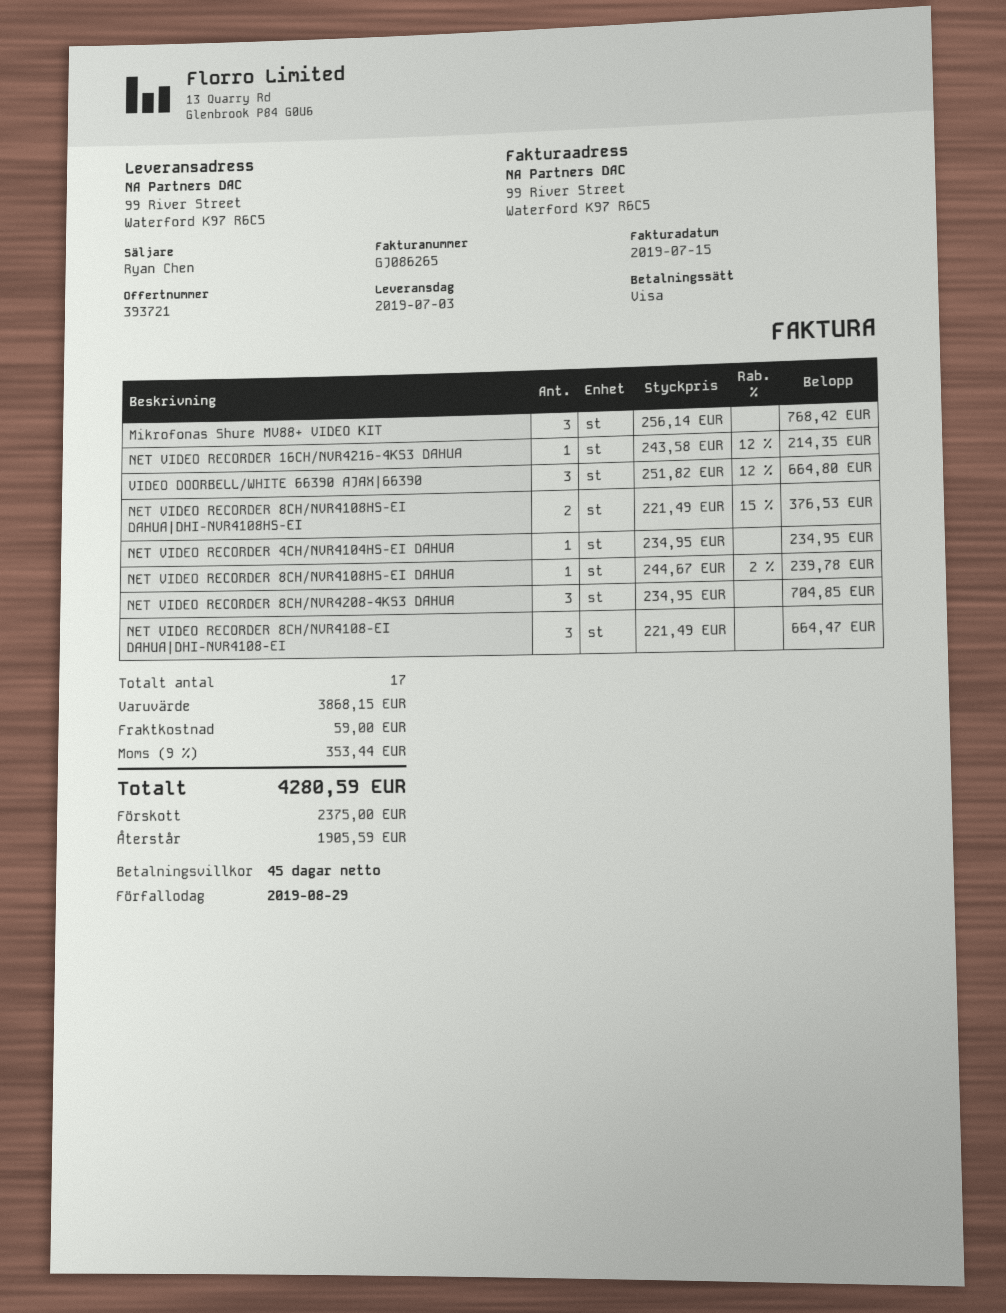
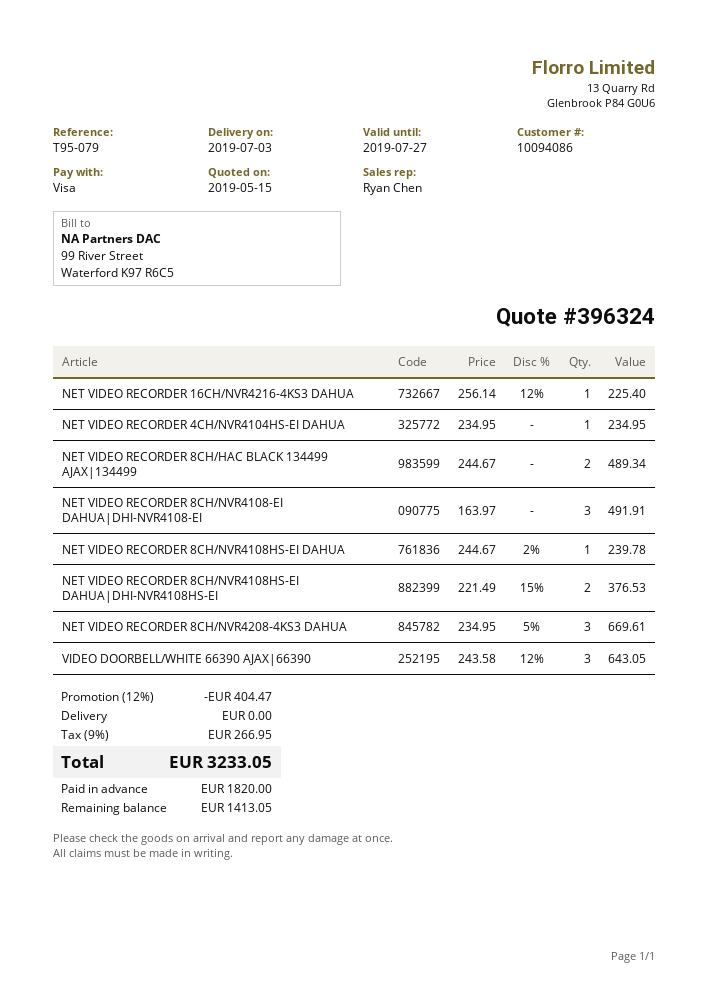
quote number: 393721 -> 396324
Mikrofonas Shure MV88+ VIDEO KIT: 3 x 256.14 = 768.42 -> none
NET VIDEO RECORDER 16CH/NVR4216-4KS3 DAHUA: 1 x 243.58 - 12% = 214.35 -> 1 x 256.14 - 12% = 225.40
VIDEO DOORBELL/WHITE 66390 AJAX|66390: 3 x 251.82 - 12% = 664.80 -> 3 x 243.58 - 12% = 643.05
NET VIDEO RECORDER 8CH/NVR4208-4KS3 DAHUA: 3 x 234.95 = 704.85 -> 3 x 234.95 - 5% = 669.61
NET VIDEO RECORDER 8CH/NVR4108-EI DAHUA|DHI-NVR4108-EI: 3 x 221.49 = 664.47 -> 3 x 163.97 = 491.91
NET VIDEO RECORDER 8CH/HAC BLACK 134499 AJAX|134499: none -> 2 x 244.67 = 489.34
discount: none -> 12% = 404.47
shipping: 59.00 -> 0.00
tax: 9% = 353.44 -> 9% = 266.95
total: 4280.59 -> 3233.05
deposit: 2375.00 -> 1820.00
balance: 1905.59 -> 1413.05

